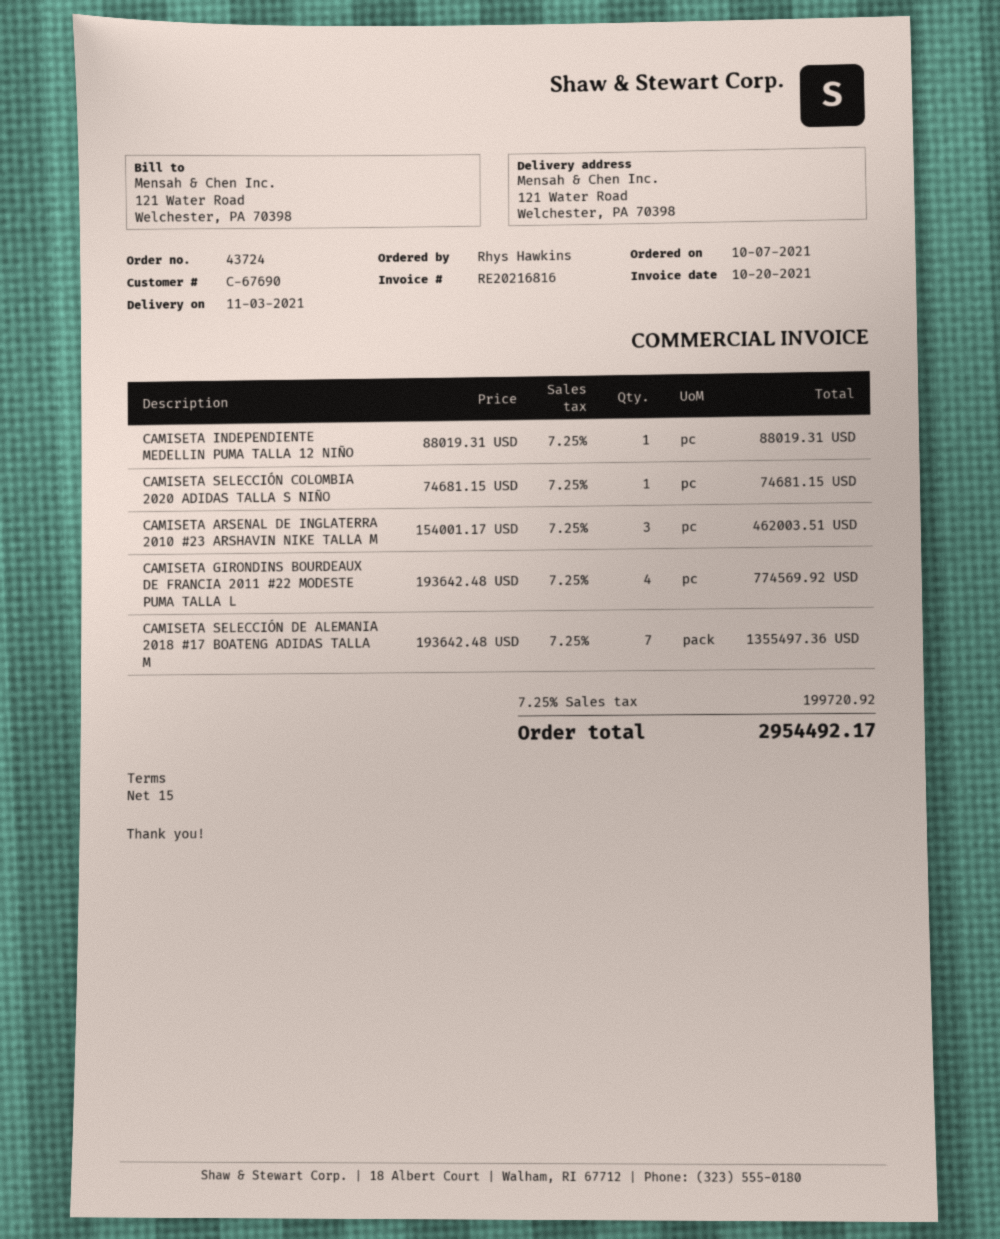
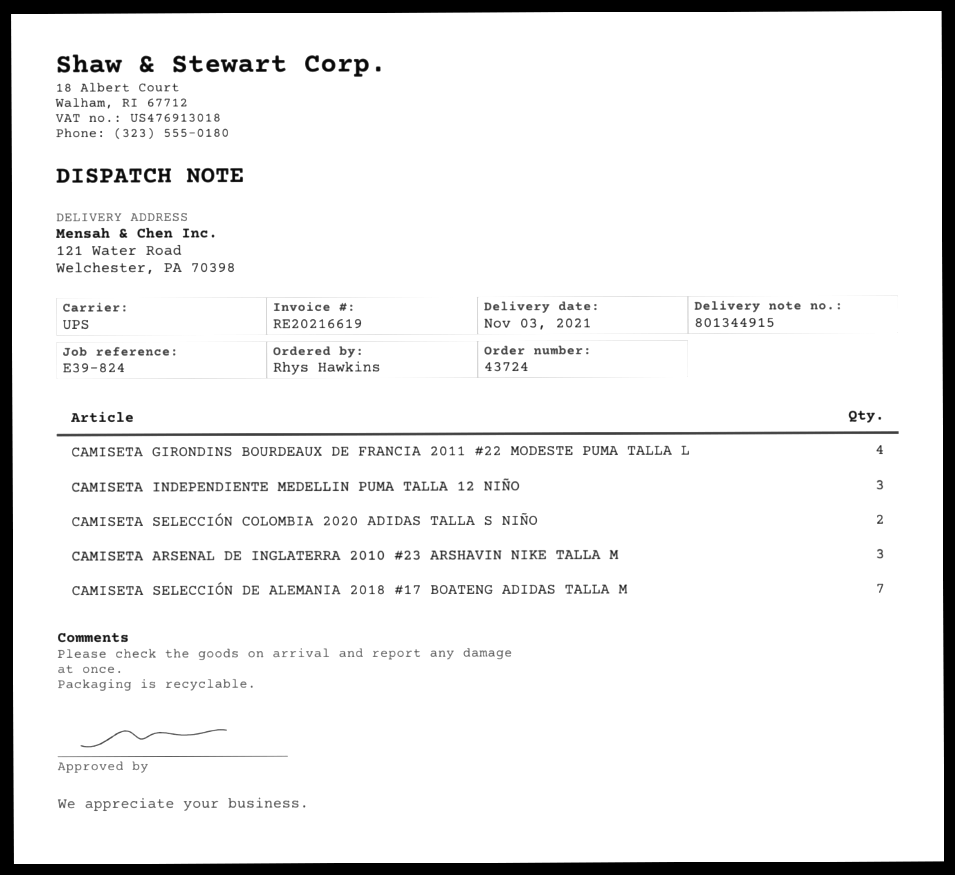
invoice number: RE20216816 -> RE20216619
CAMISETA INDEPENDIENTE MEDELLIN PUMA TALLA 12 NIÑO: 1 -> 3
CAMISETA SELECCIÓN COLOMBIA 2020 ADIDAS TALLA S NIÑO: 1 -> 2

